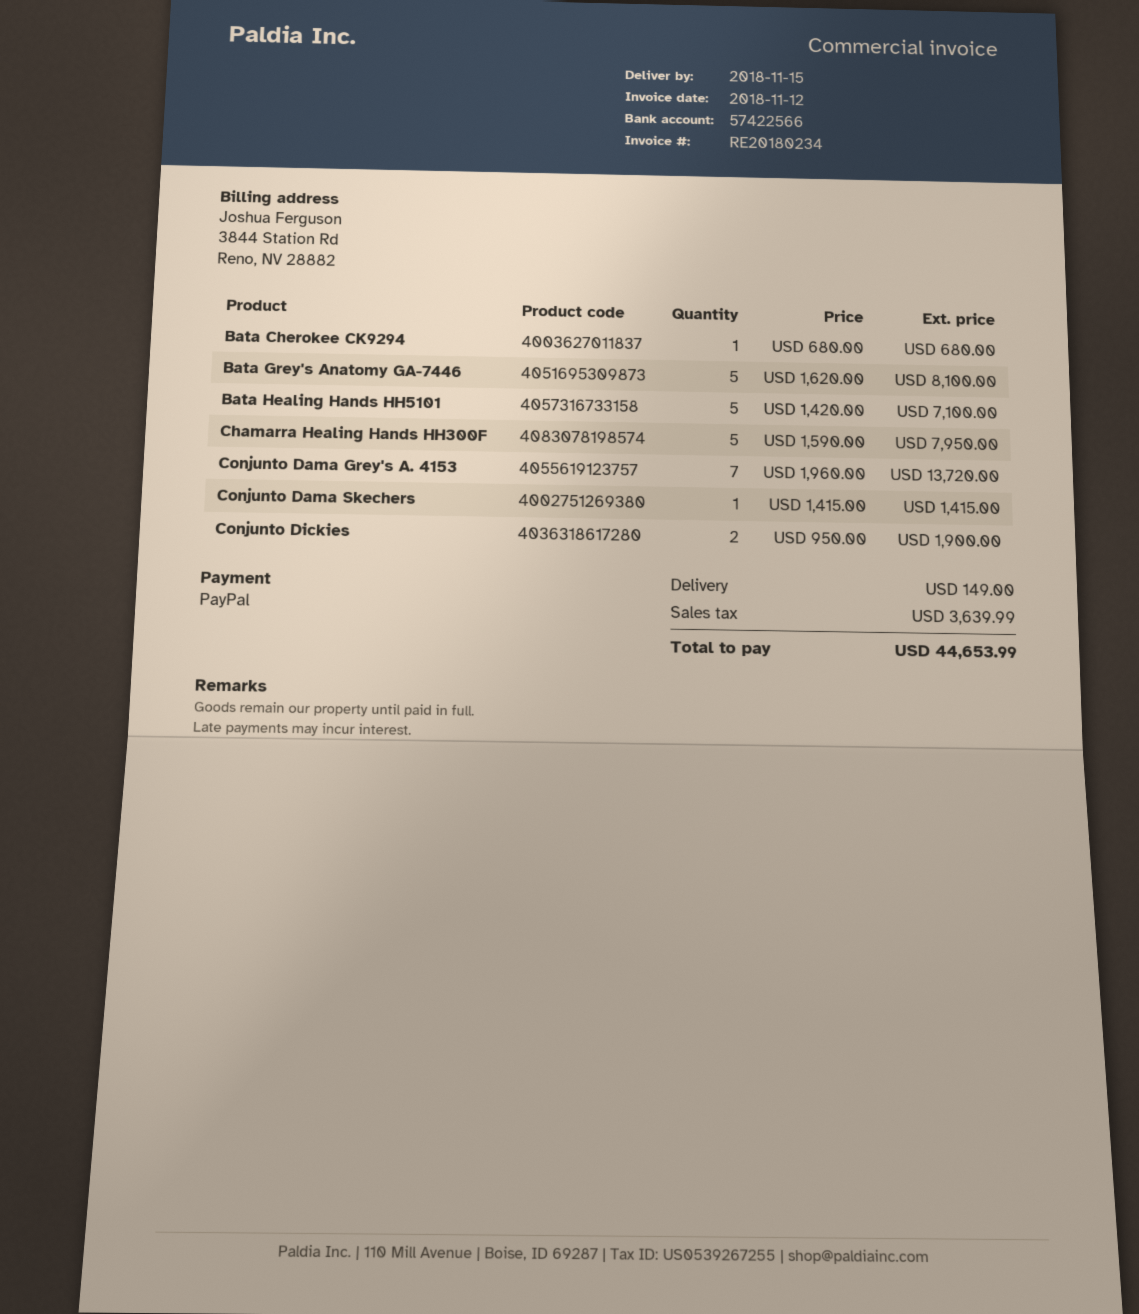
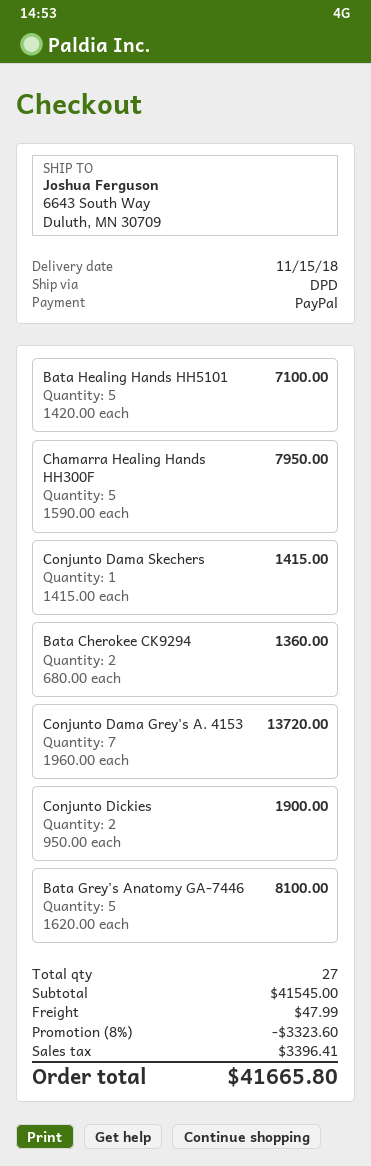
Bata Cherokee CK9294: 1 x 680.00 = 680.00 -> 2 x 680.00 = 1360.00
discount: none -> 8% = 3323.60
shipping: 149.00 -> 47.99
tax: 3639.99 -> 3396.41
total: 44653.99 -> 41665.80

